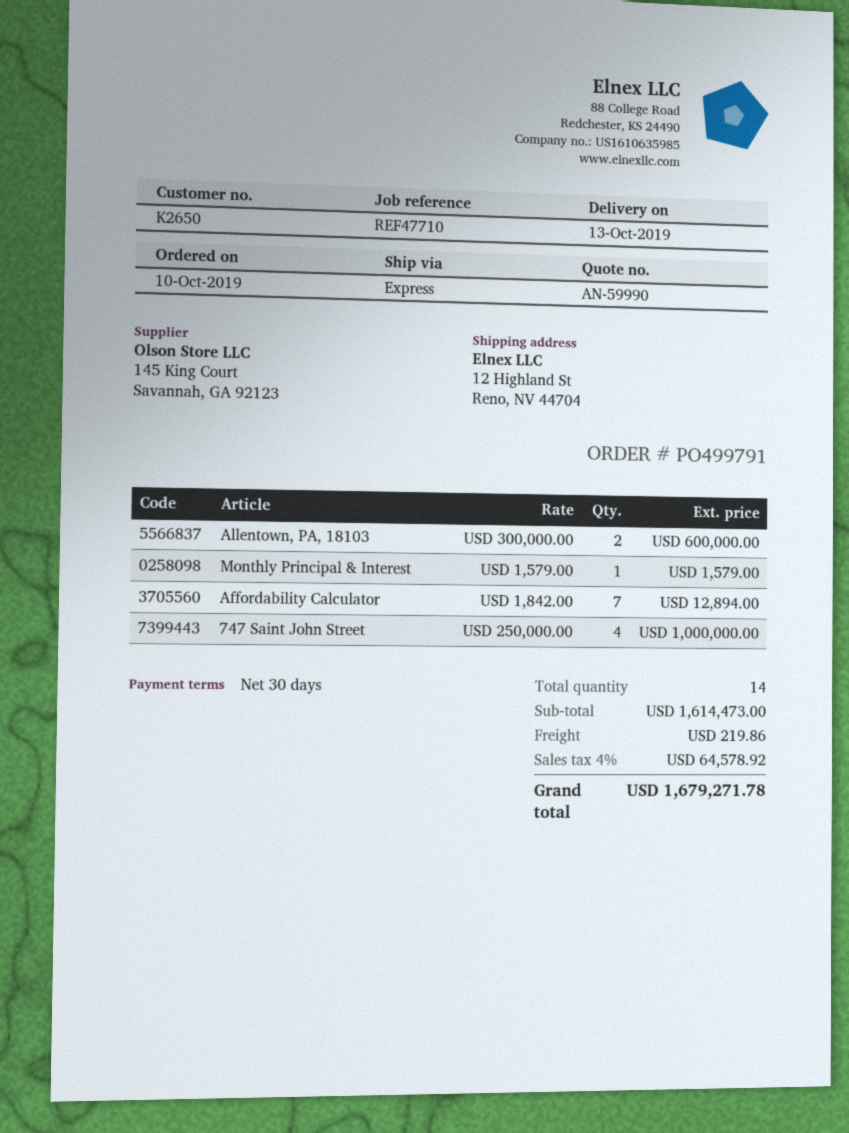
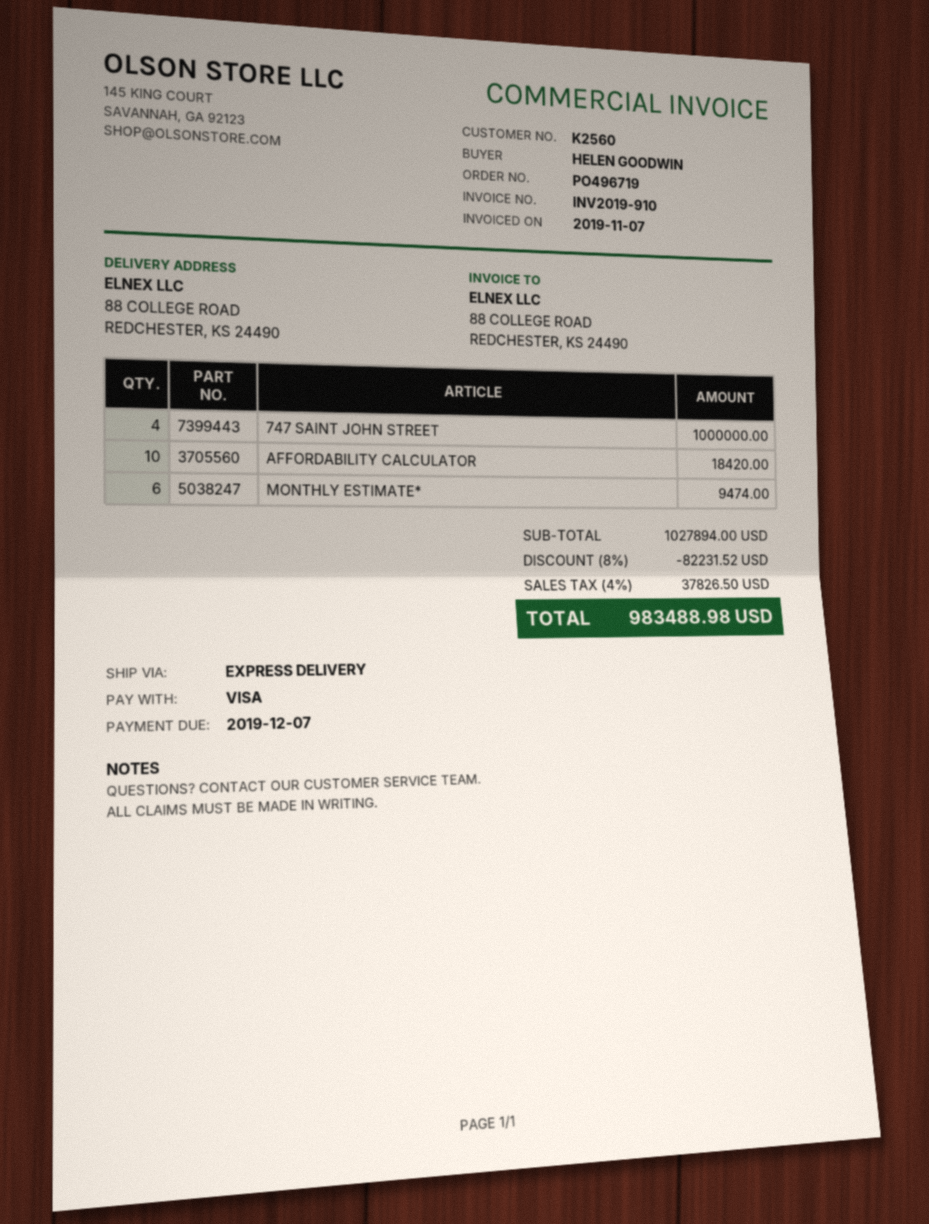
order number: PO499791 -> PO496719
customer number: K2650 -> K2560
ship to: 12 Highland St, Reno, NV 44704 -> 88 COLLEGE ROAD, REDCHESTER, KS 24490
Allentown, PA, 18103: 2 for 600000.00 -> none
Monthly Principal & Interest: 1 for 1579.00 -> none
Affordability Calculator: 7 for 12894.00 -> 10 for 18420.00
MONTHLY ESTIMATE*: none -> 6 for 9474.00
subtotal: 1614473.00 -> 1027894.00
discount: none -> 8% = 82231.52
shipping: 219.86 -> none
tax: 4% = 64578.92 -> 4% = 37826.50
total: 1679271.78 -> 983488.98

